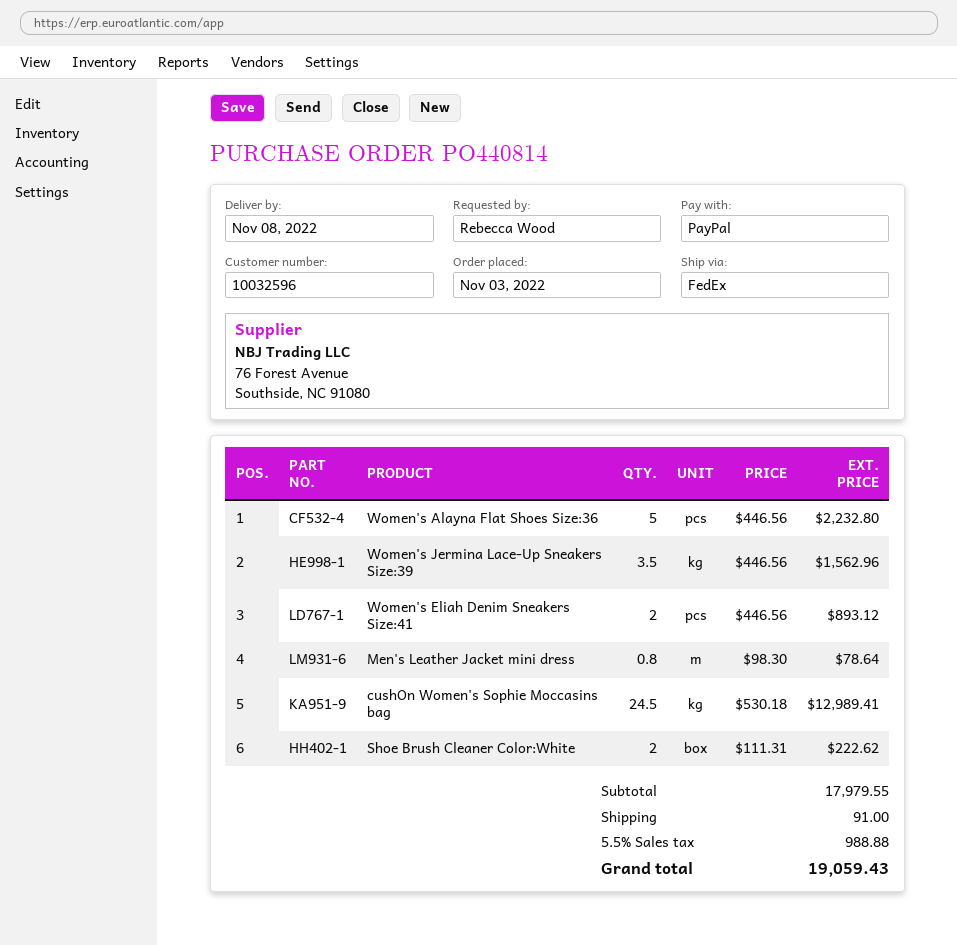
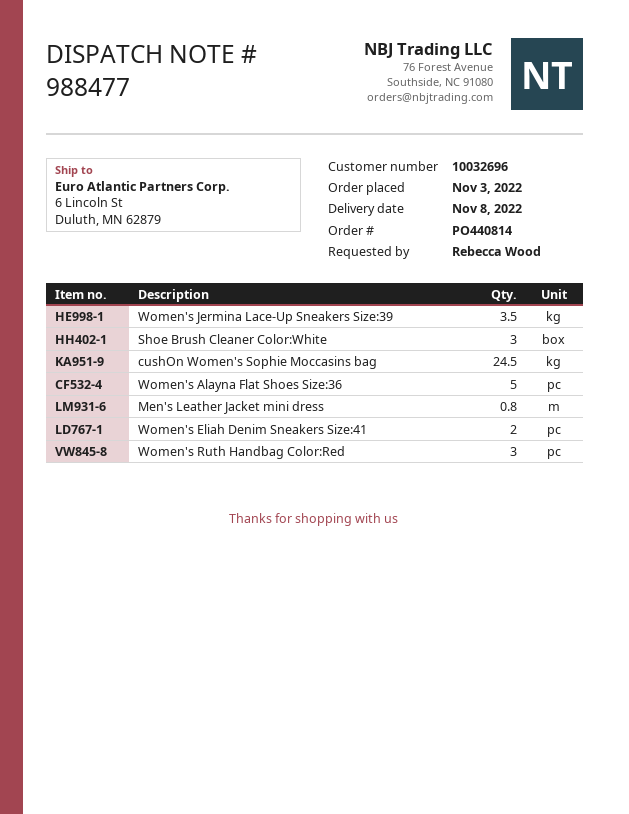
customer number: 10032596 -> 10032696
Shoe Brush Cleaner Color:White: 2 -> 3
Women's Ruth Handbag Color:Red: none -> 3

